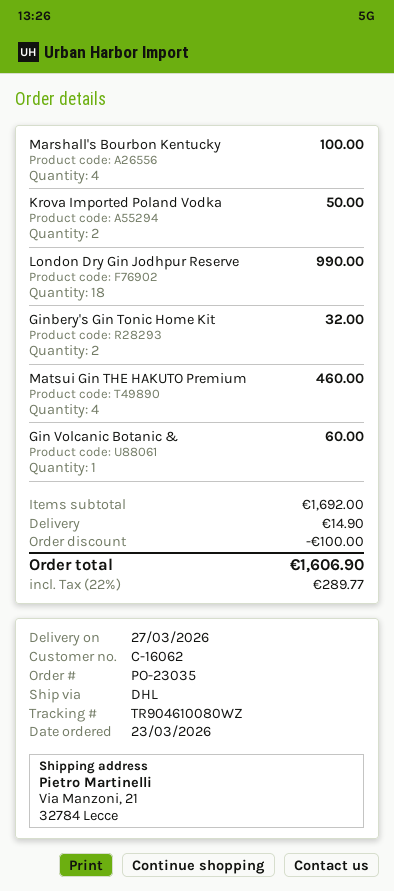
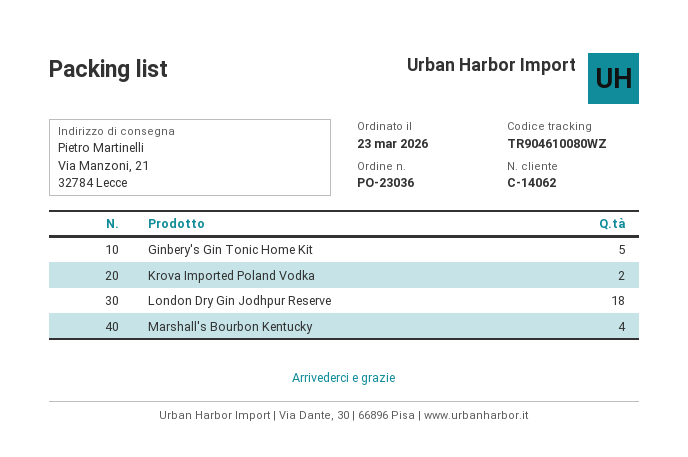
order number: PO-23035 -> PO-23036
customer number: C-16062 -> C-14062
Ginbery's Gin Tonic Home Kit: 2 -> 5
Matsui Gin THE HAKUTO Premium: 4 -> none
Gin Volcanic Botanic &: 1 -> none

